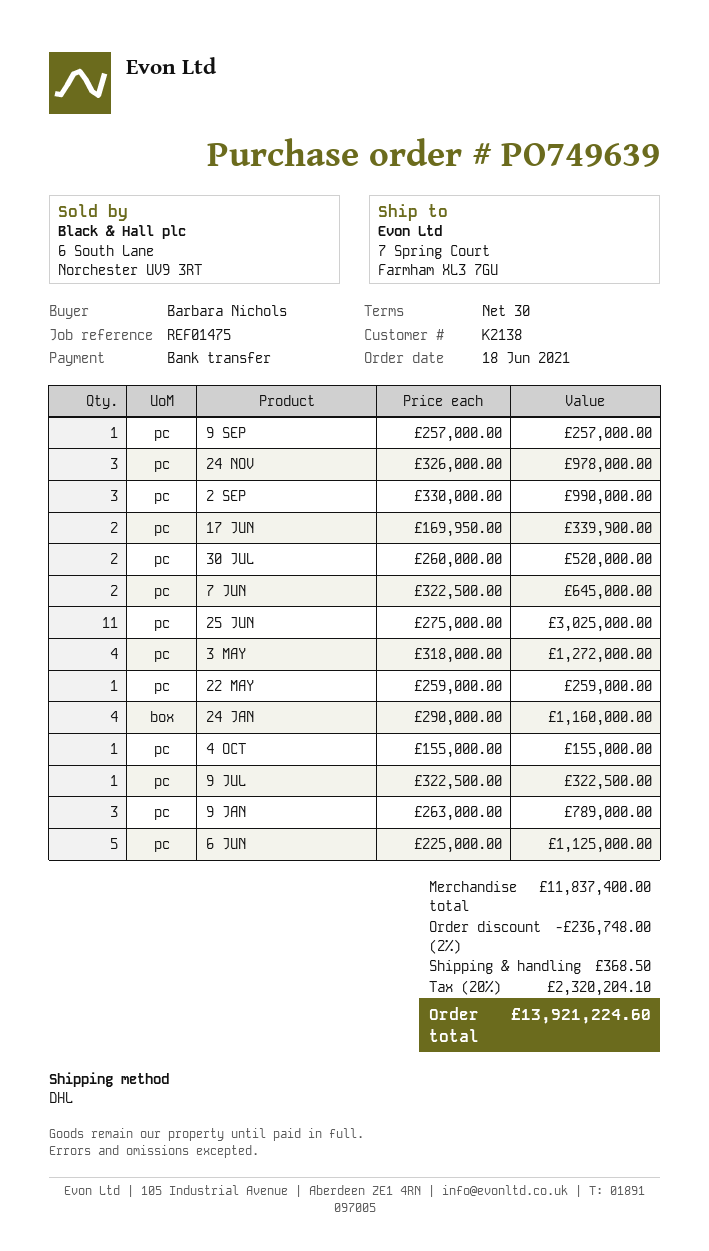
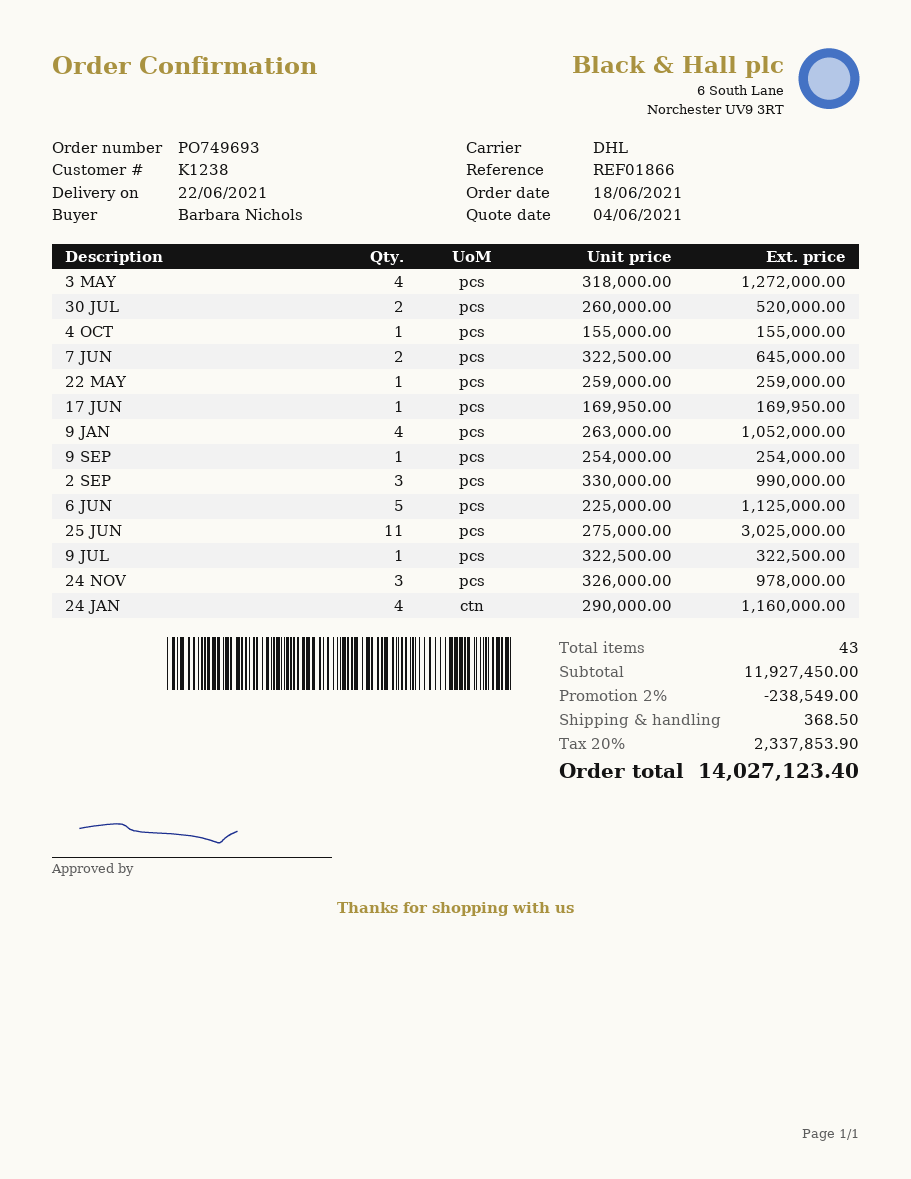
order number: PO749639 -> PO749693
customer number: K2138 -> K1238
reference: REF01475 -> REF01866
9 SEP: 1 x 257000.00 = 257000.00 -> 1 x 254000.00 = 254000.00
17 JUN: 2 x 169950.00 = 339900.00 -> 1 x 169950.00 = 169950.00
9 JAN: 3 x 263000.00 = 789000.00 -> 4 x 263000.00 = 1052000.00
subtotal: 11837400.00 -> 11927450.00
discount: 2% = 236748.00 -> 2% = 238549.00
tax: 20% = 2320204.10 -> 20% = 2337853.90
total: 13921224.60 -> 14027123.40

